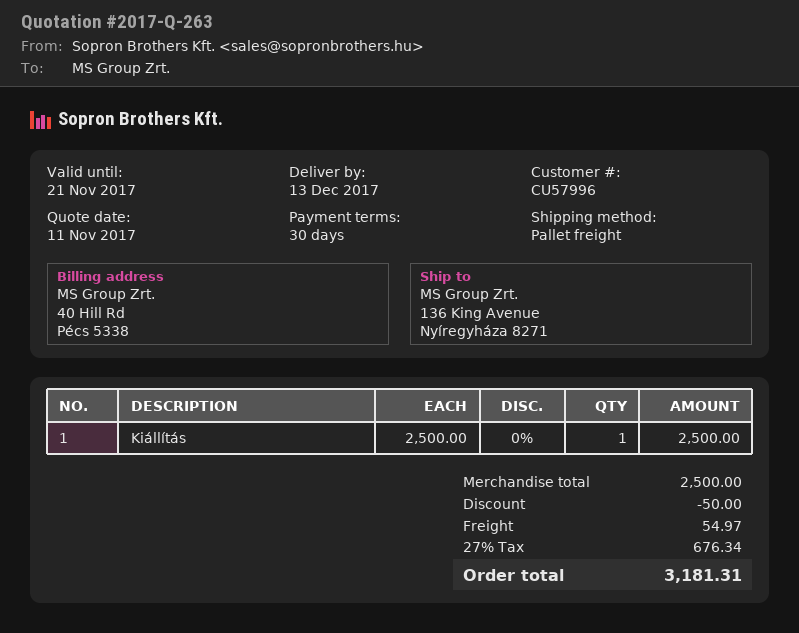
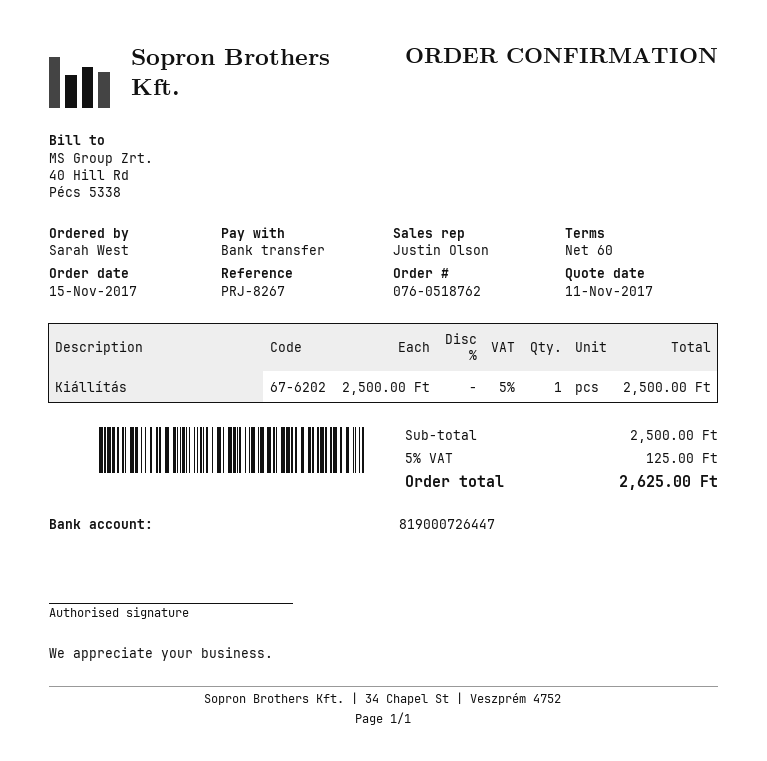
payment terms: 30 days -> 60 days
discount: 50.00 -> none
shipping: 54.97 -> none
tax: 27% = 676.34 -> 5% = 125.00
total: 3181.31 -> 2625.00

